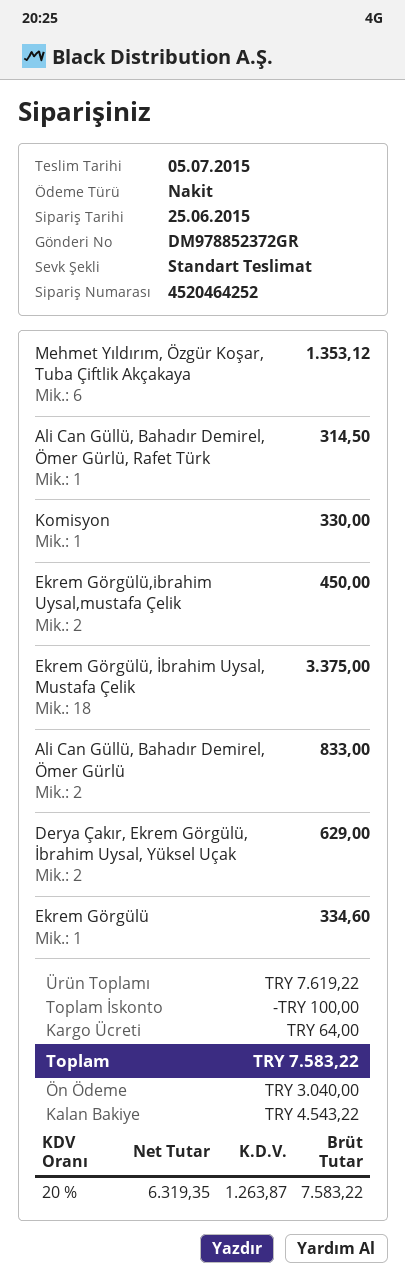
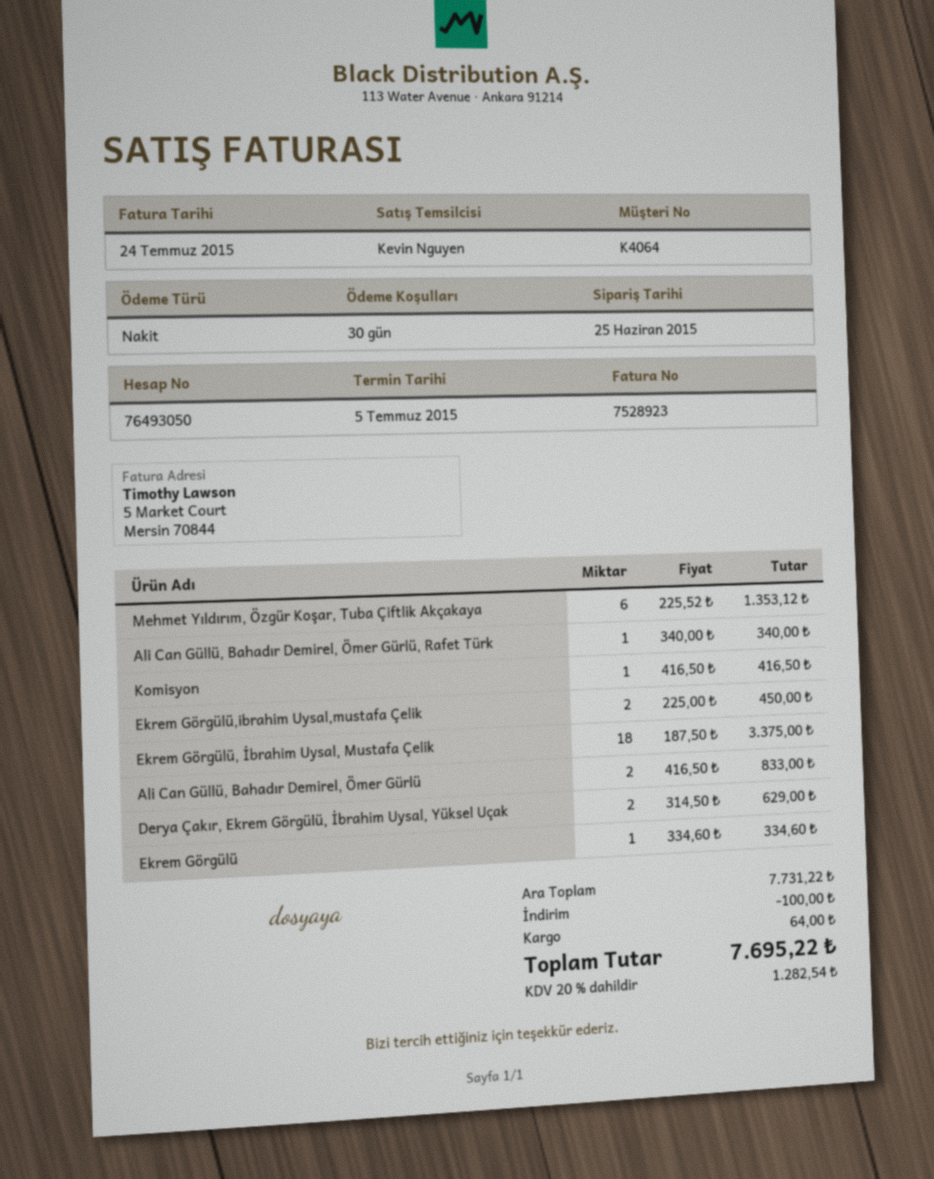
Ali Can Güllü, Bahadır Demirel, Ömer Gürlü, Rafet Türk: 1 for 314.50 -> 1 for 340.00
Komisyon: 1 for 330.00 -> 1 for 416.50
subtotal: 7619.22 -> 7731.22
tax: 20% = 1263.87 -> 20% = 1282.54
total: 7583.22 -> 7695.22

